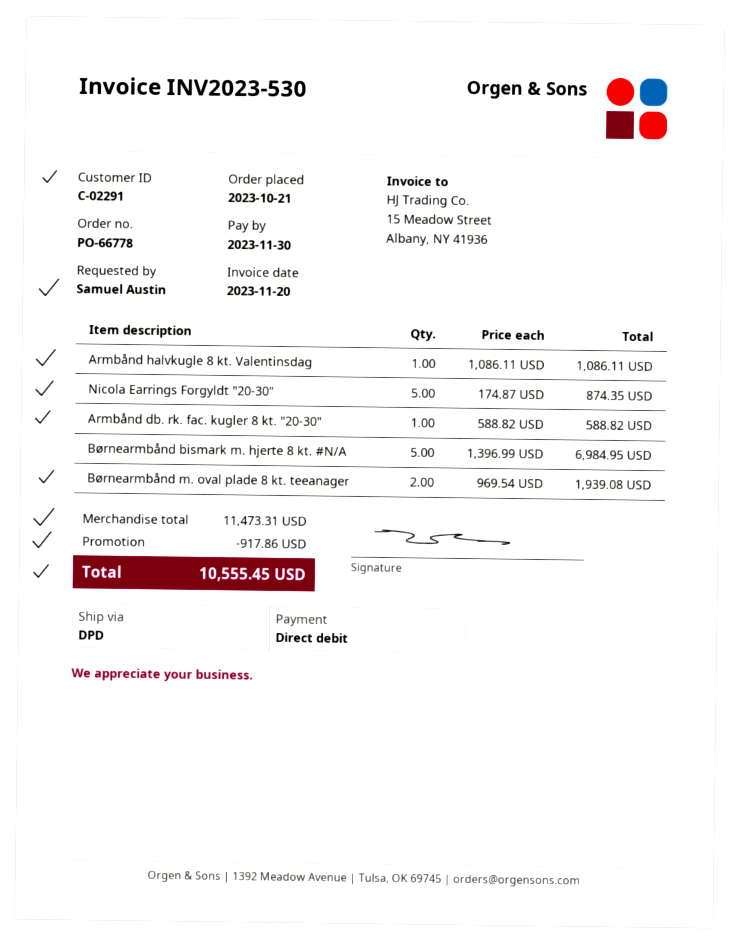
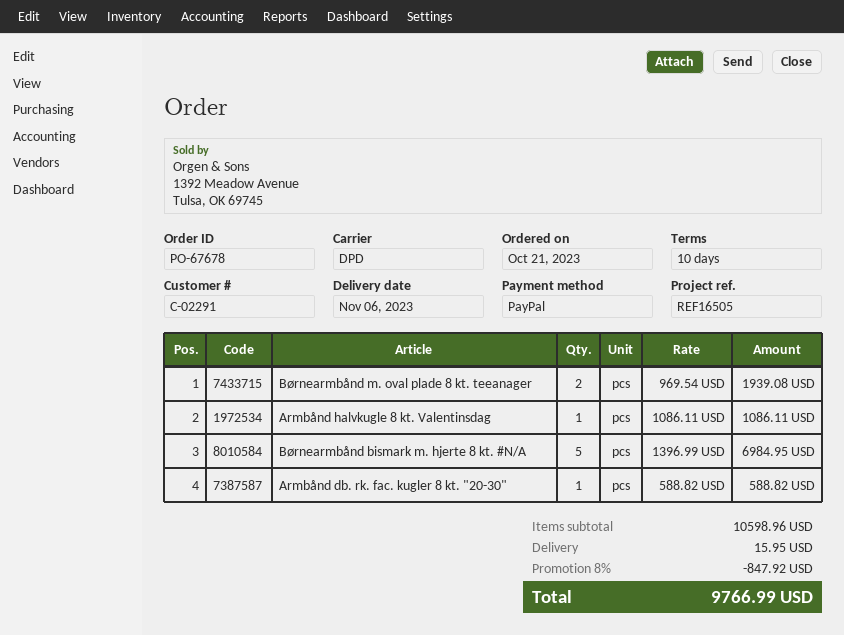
order number: PO-66778 -> PO-67678
payment method: direct debit -> PayPal
Nicola Earrings Forgyldt "20-30": 5 x 174.87 = 874.35 -> none
subtotal: 11473.31 -> 10598.96
discount: 917.86 -> 847.92
shipping: none -> 15.95
total: 10555.45 -> 9766.99

